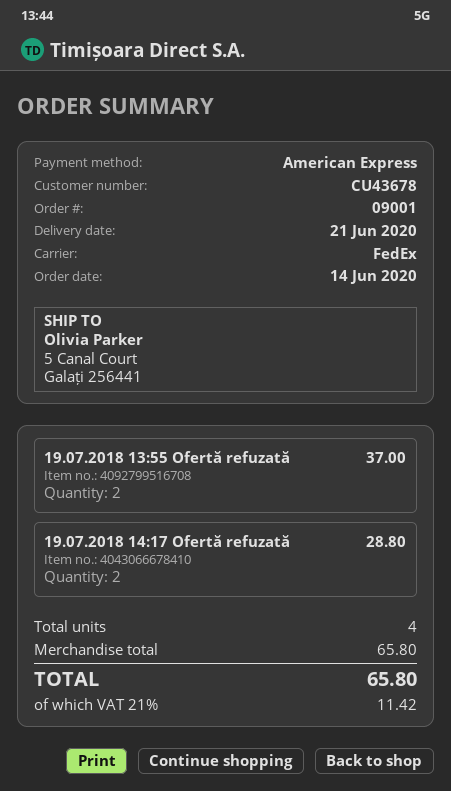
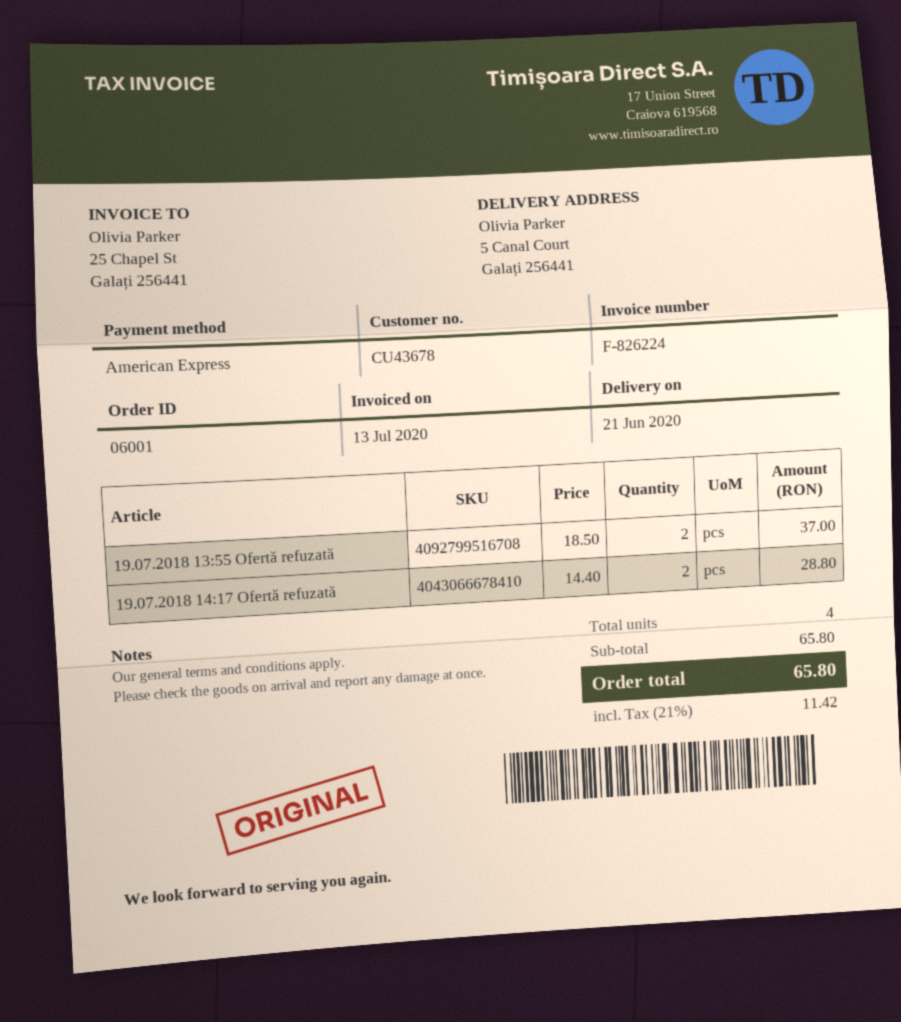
order number: 09001 -> 06001

